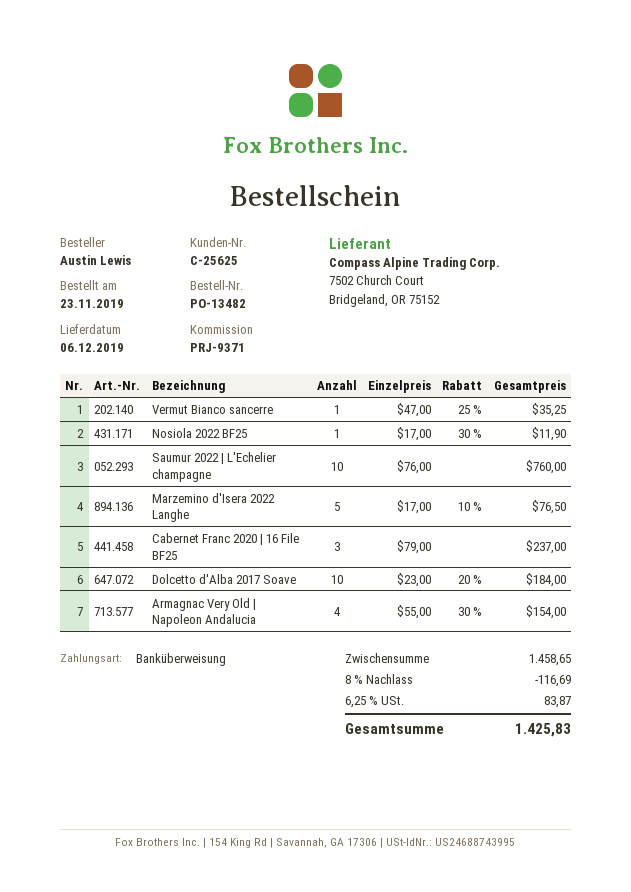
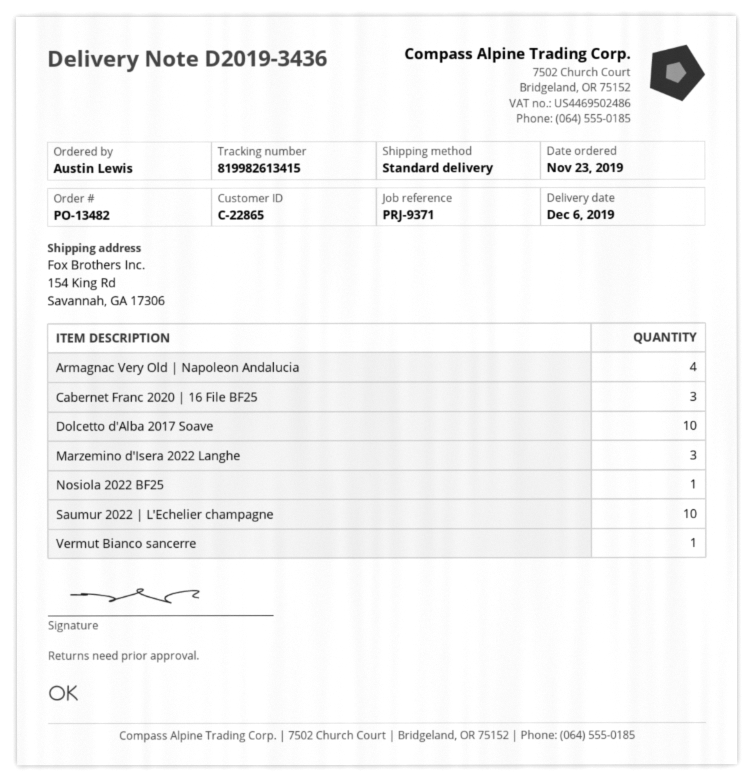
customer number: C-25625 -> C-22865
Marzemino d'Isera 2022 Langhe: 5 -> 3

